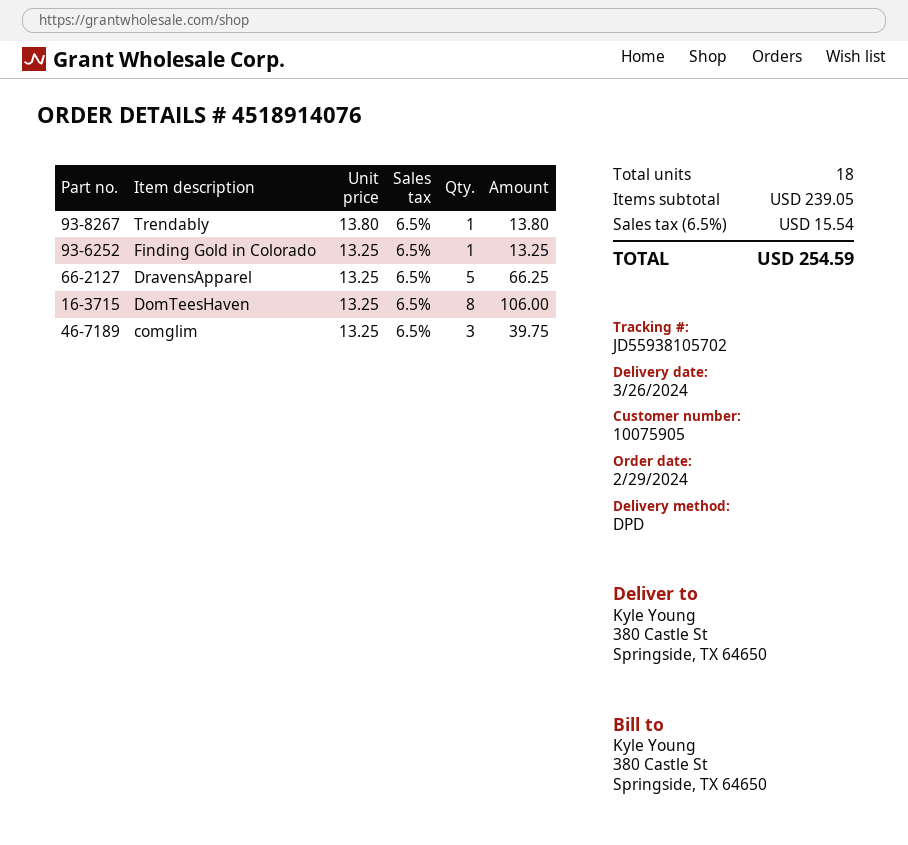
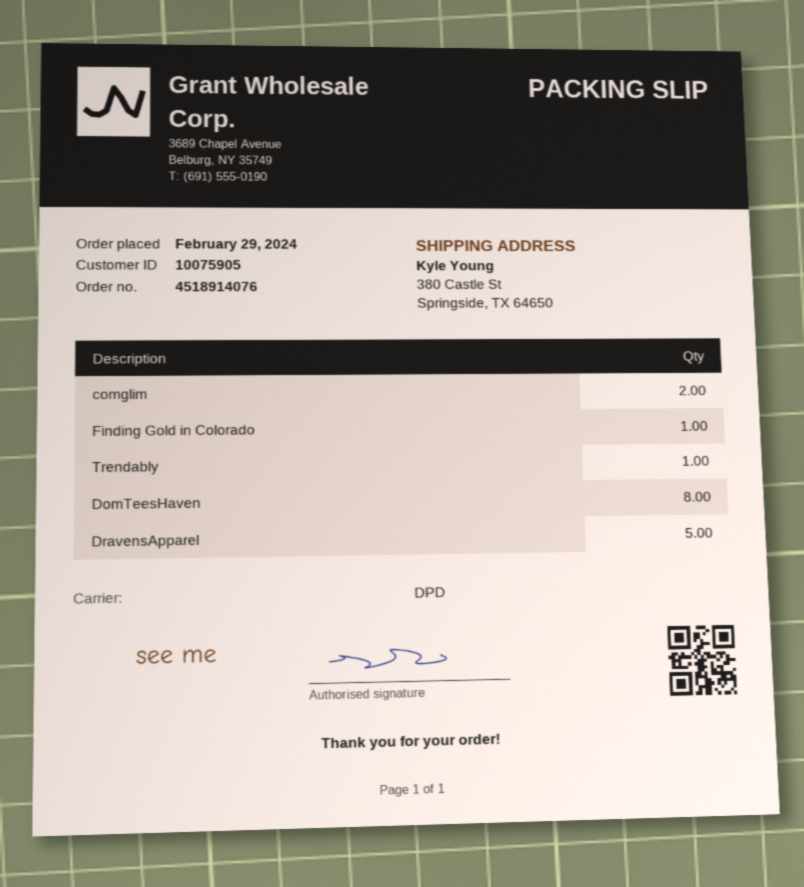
comglim: 3 -> 2

